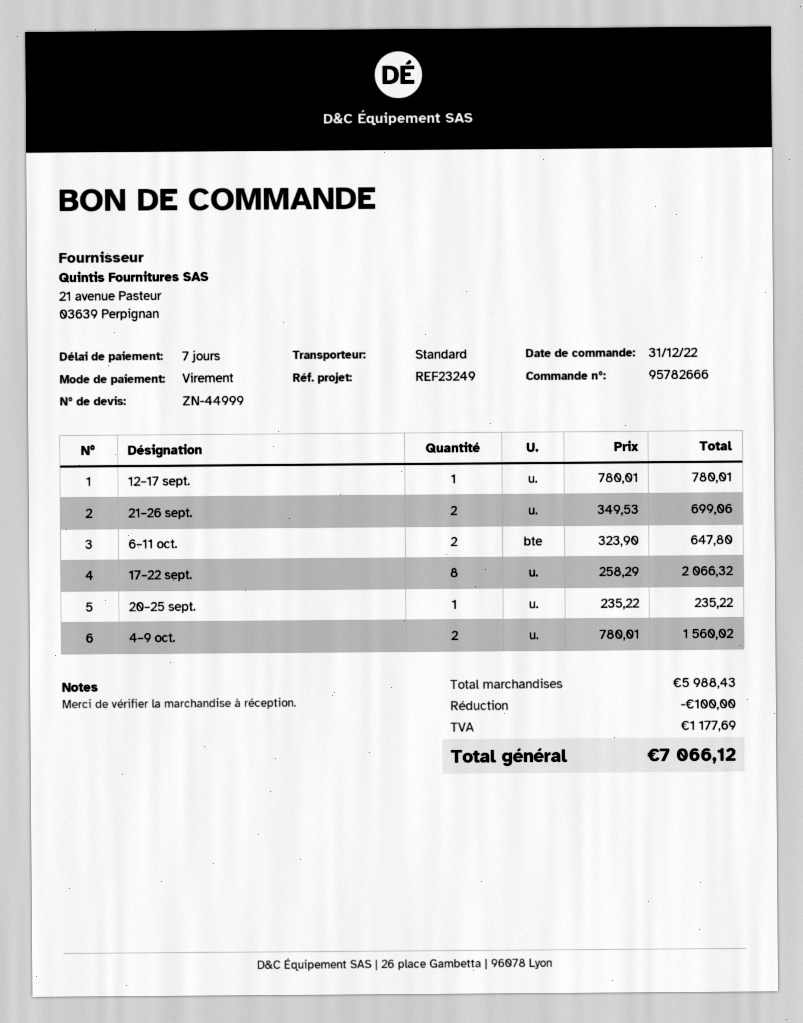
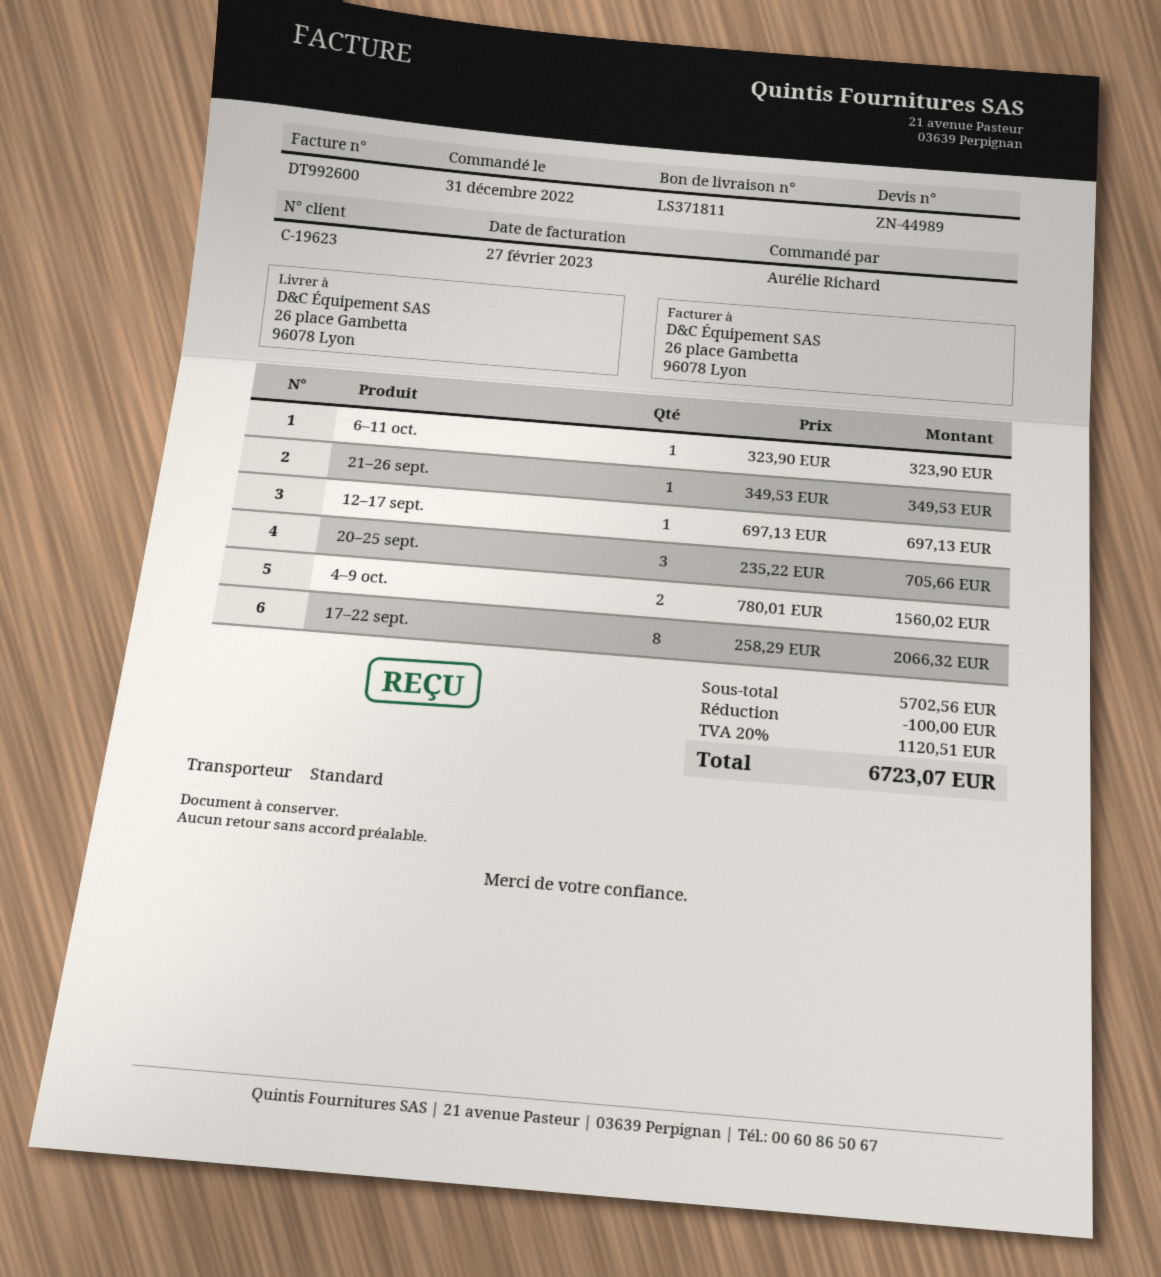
quote number: ZN-44999 -> ZN-44989
12–17 sept.: 1 x 780.01 = 780.01 -> 1 x 697.13 = 697.13
21–26 sept.: 2 x 349.53 = 699.06 -> 1 x 349.53 = 349.53
6–11 oct.: 2 x 323.90 = 647.80 -> 1 x 323.90 = 323.90
20–25 sept.: 1 x 235.22 = 235.22 -> 3 x 235.22 = 705.66
subtotal: 5988.43 -> 5702.56
tax: 1177.69 -> 1120.51
total: 7066.12 -> 6723.07

